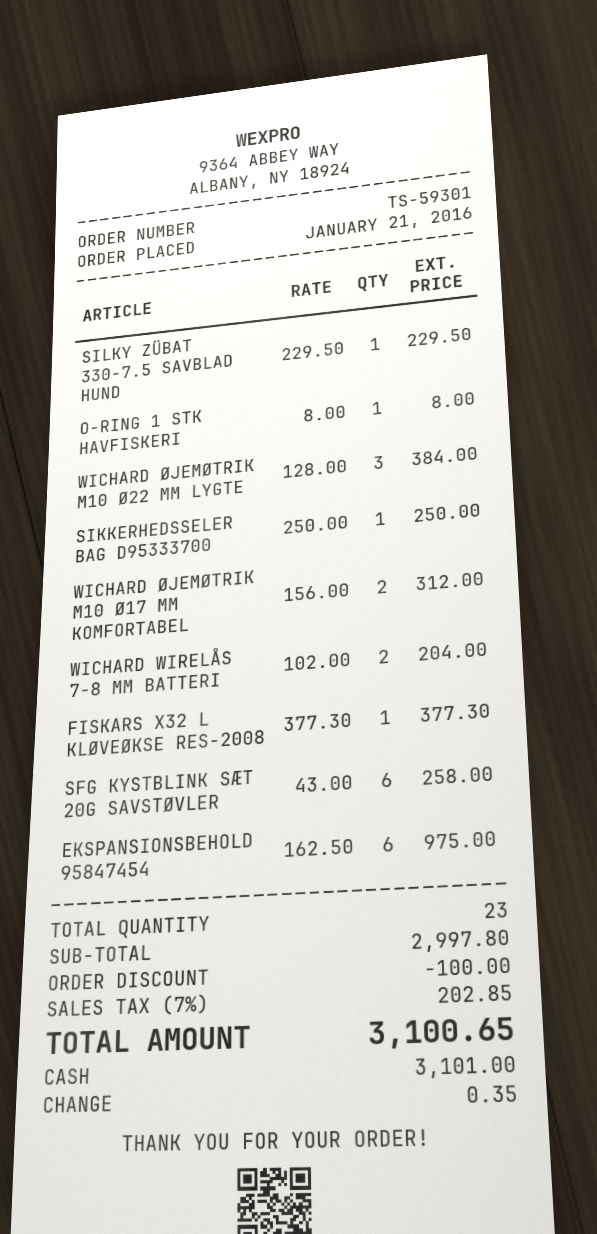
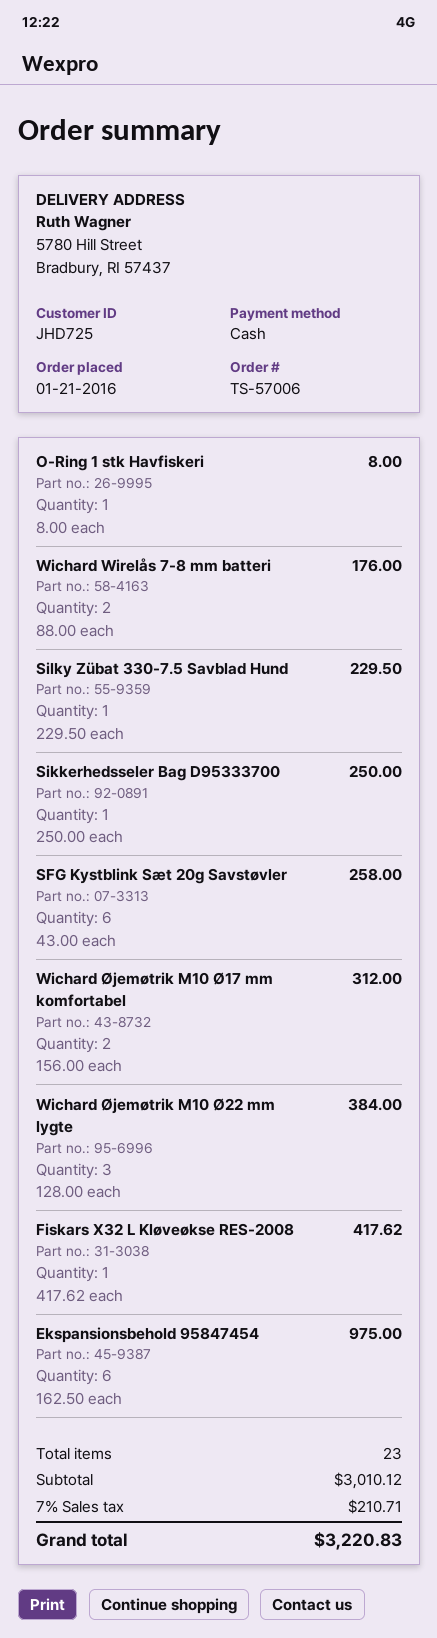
order number: TS-59301 -> TS-57006
WICHARD WIRELÅS 7-8 MM BATTERI: 2 x 102.00 = 204.00 -> 2 x 88.00 = 176.00
FISKARS X32 L KLØVEØKSE RES-2008: 1 x 377.30 = 377.30 -> 1 x 417.62 = 417.62
subtotal: 2997.80 -> 3010.12
discount: 100.00 -> none
tax: 7% = 202.85 -> 7% = 210.71
total: 3100.65 -> 3220.83

